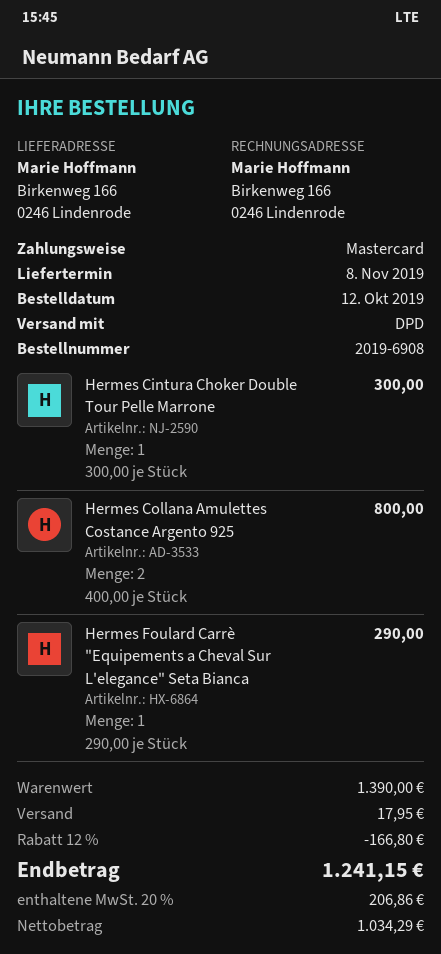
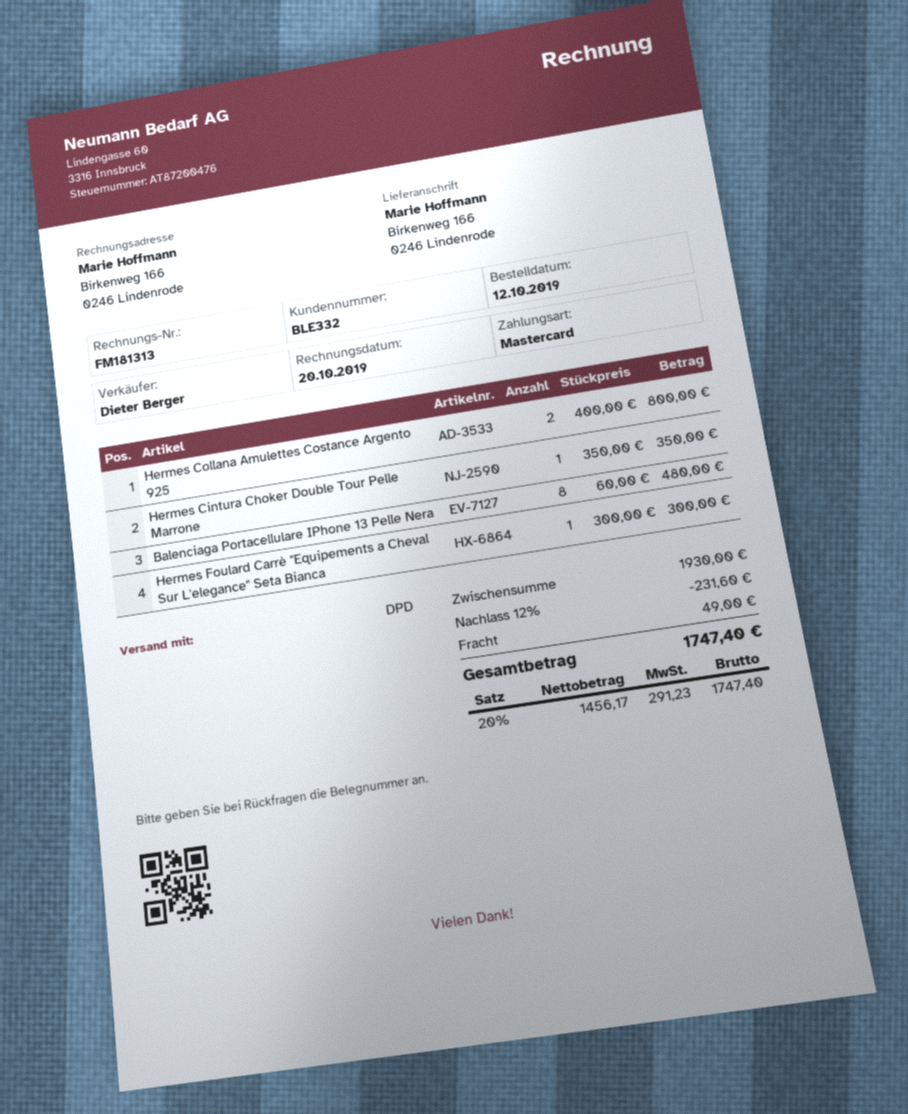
Hermes Cintura Choker Double Tour Pelle Marrone: 1 x 300.00 = 300.00 -> 1 x 350.00 = 350.00
Hermes Foulard Carrè "Equipements a Cheval Sur L'elegance" Seta Bianca: 1 x 290.00 = 290.00 -> 1 x 300.00 = 300.00
Balenciaga Portacellulare IPhone 13 Pelle Nera: none -> 8 x 60.00 = 480.00
subtotal: 1390.00 -> 1930.00
discount: 12% = 166.80 -> 12% = 231.60
shipping: 17.95 -> 49.00
net: 1034.29 -> 1456.17
tax: 20% = 206.86 -> 20% = 291.23
total: 1241.15 -> 1747.40

